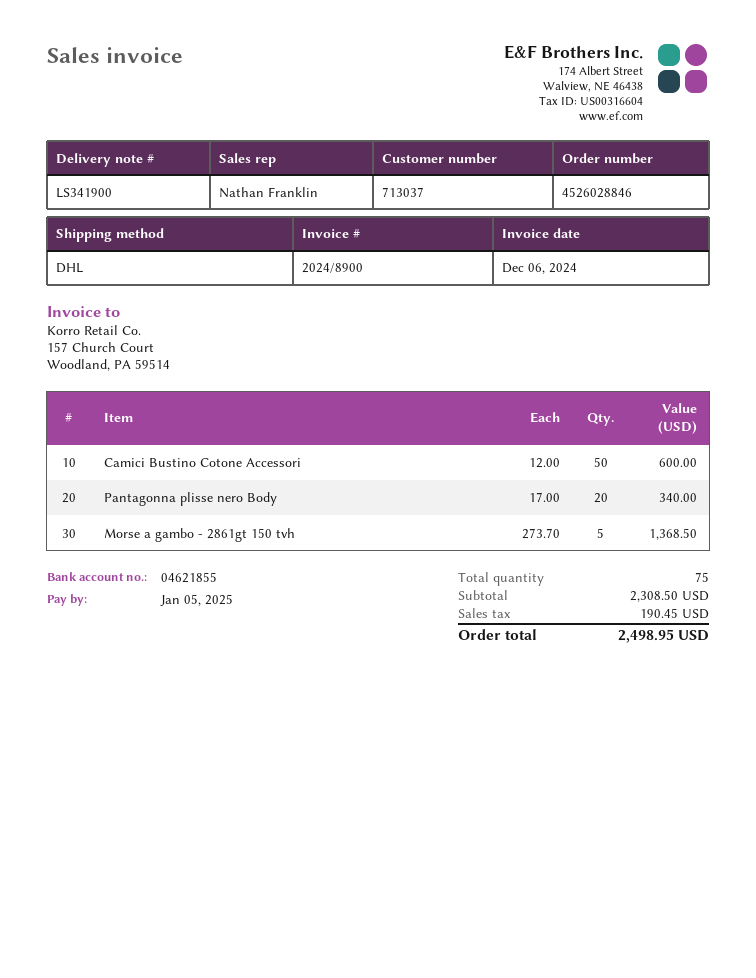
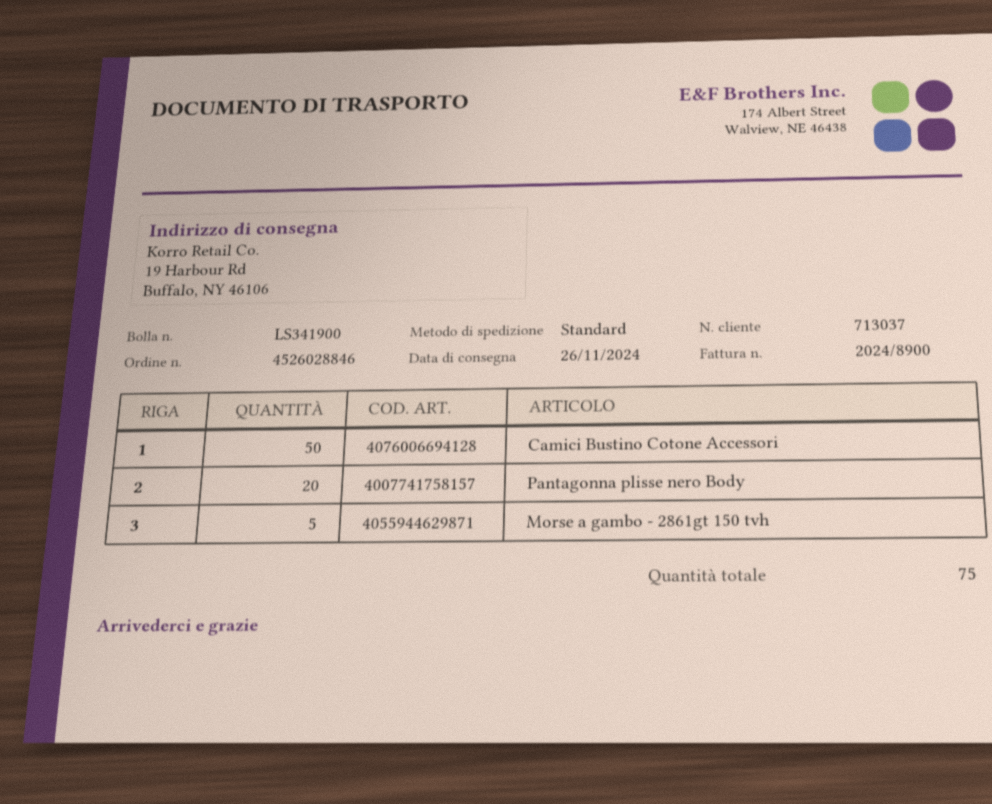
shipping method: DHL -> standard

